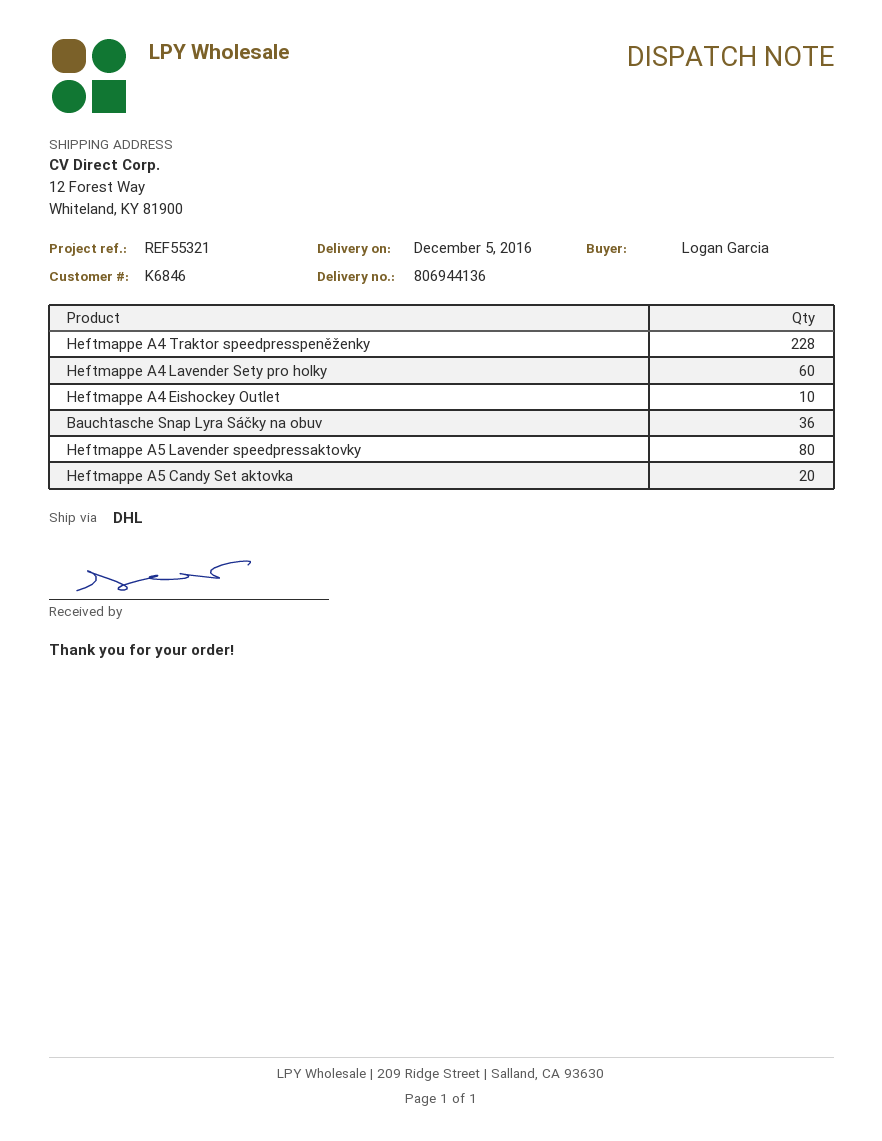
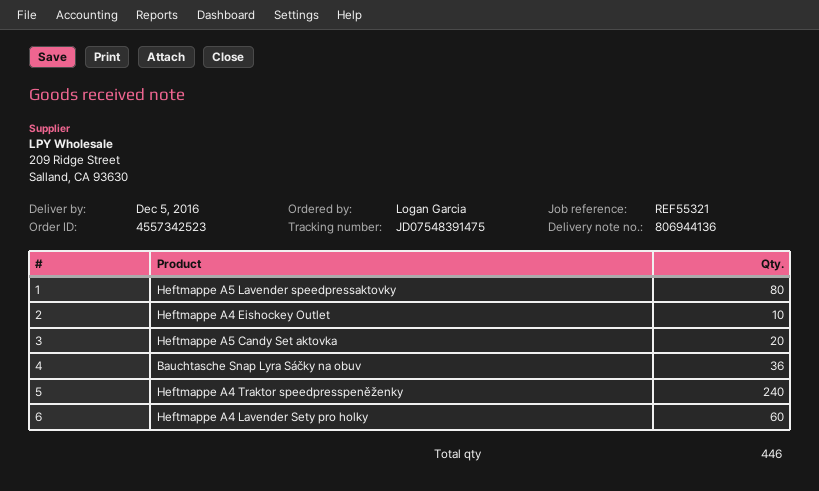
Heftmappe A4 Traktor speedpresspeněženky: 228 -> 240

